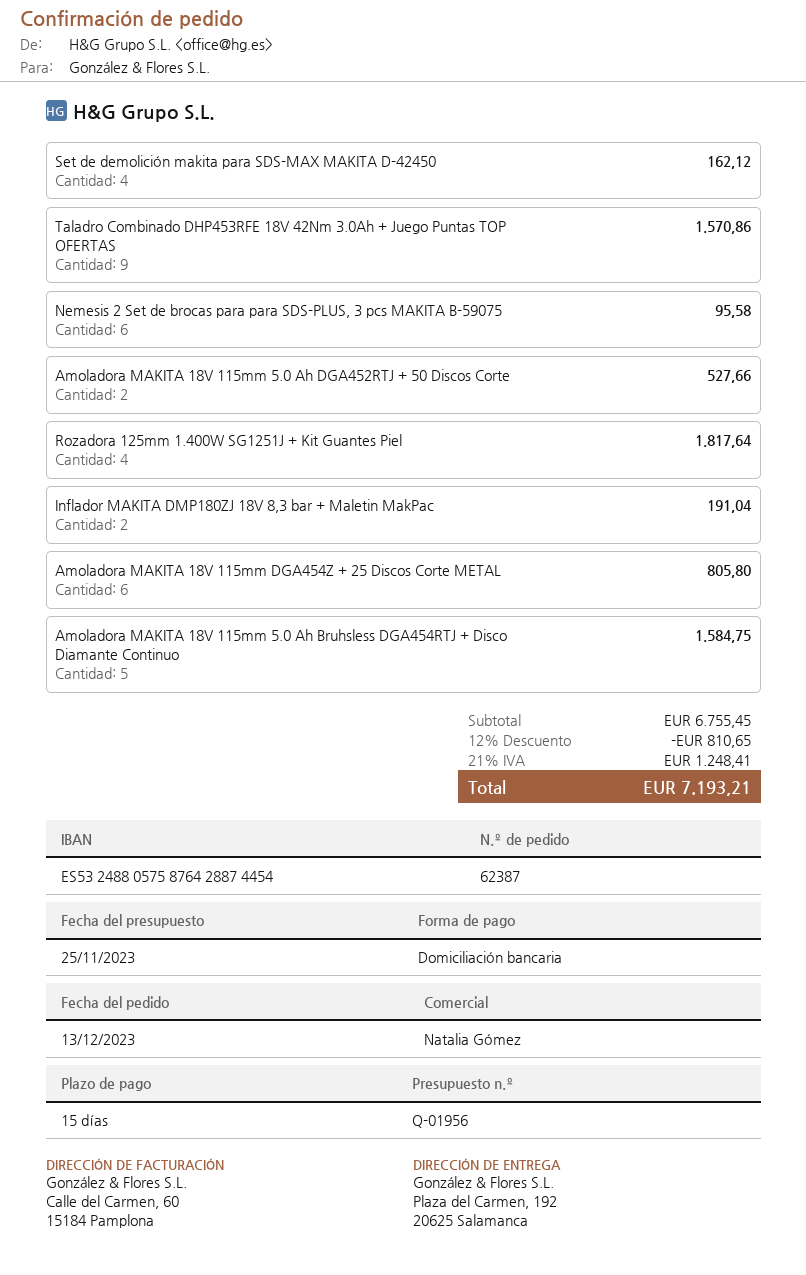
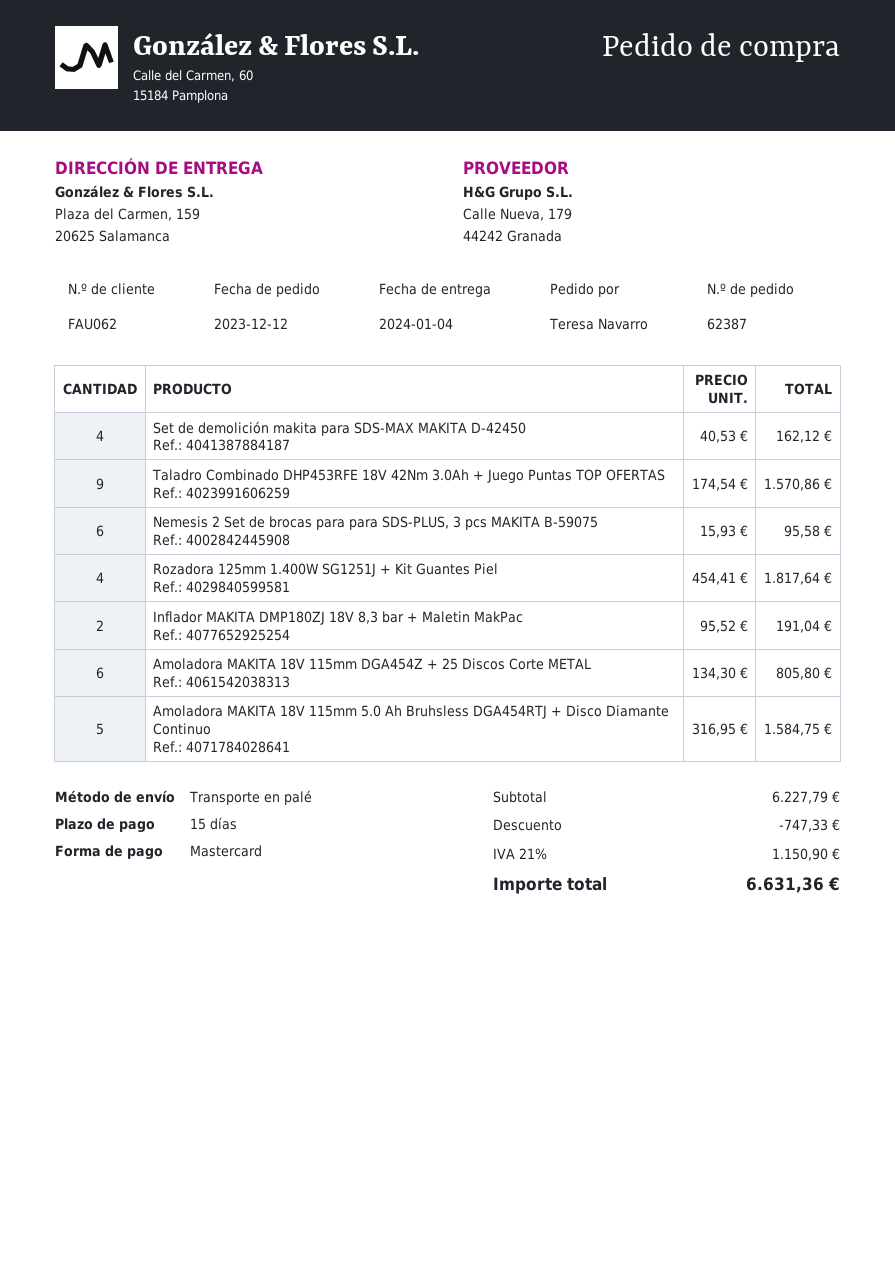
order date: 2023-12-13 -> 2023-12-12
payment method: direct debit -> Mastercard
ship to: Plaza del Carmen, 192, 20625 Salamanca -> Plaza del Carmen, 159, 20625 Salamanca
Amoladora MAKITA 18V 115mm 5.0 Ah DGA452RTJ + 50 Discos Corte: 2 for 527.66 -> none
subtotal: 6755.45 -> 6227.79
discount: 810.65 -> 747.33
tax: 21% = 1248.41 -> 21% = 1150.90
total: 7193.21 -> 6631.36

